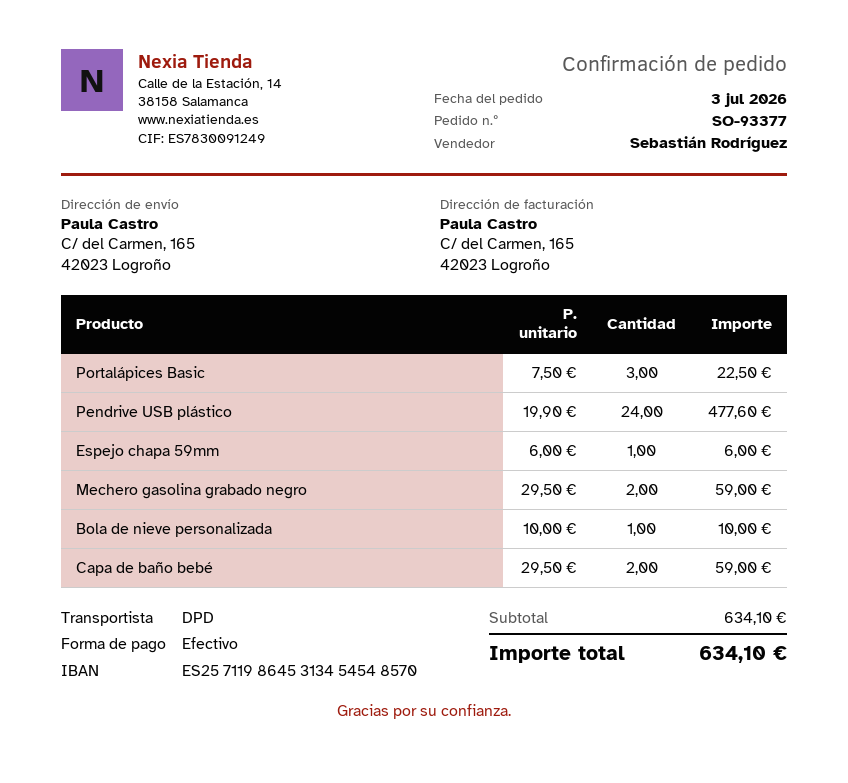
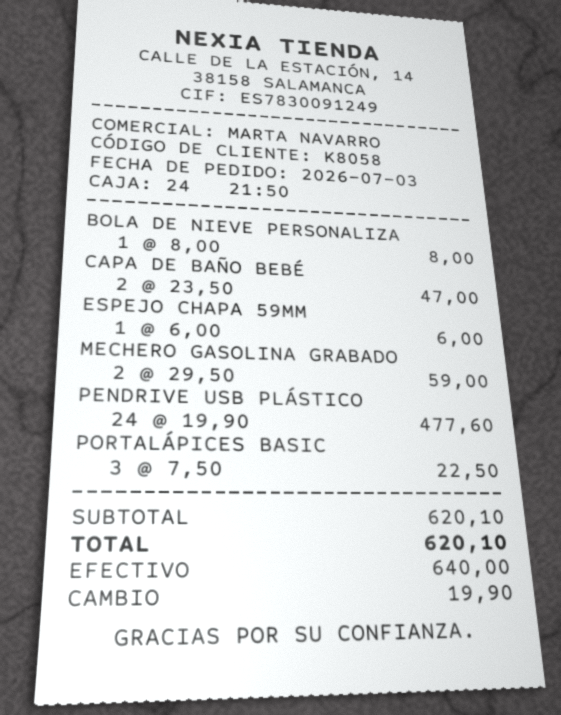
sales rep: Sebastián Rodríguez -> MARTA NAVARRO
Bola de nieve personalizada: 1 x 10.00 = 10.00 -> 1 x 8.00 = 8.00
Capa de baño bebé: 2 x 29.50 = 59.00 -> 2 x 23.50 = 47.00
subtotal: 634.10 -> 620.10
total: 634.10 -> 620.10

